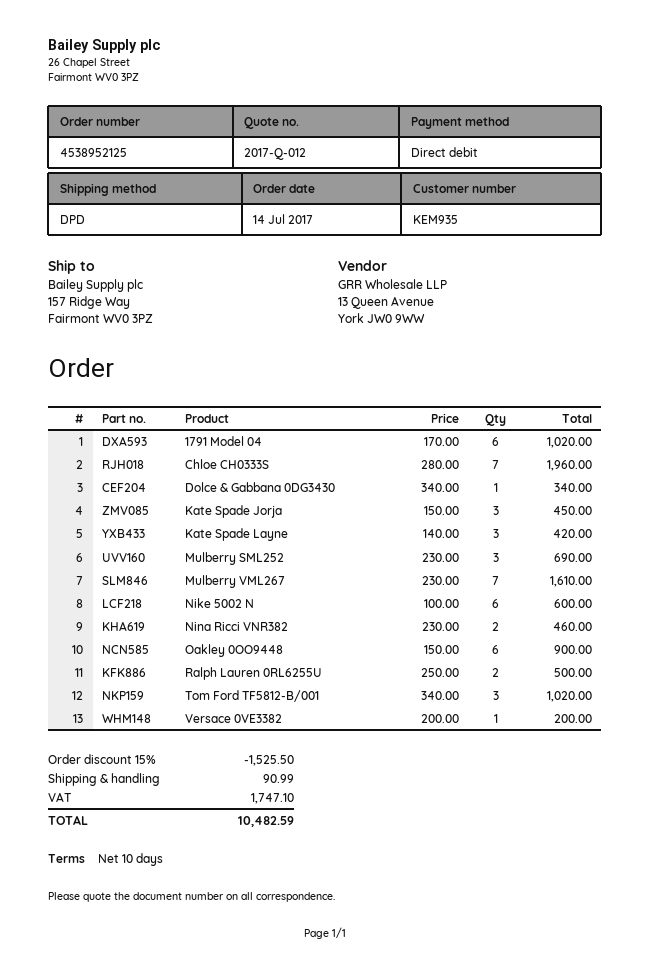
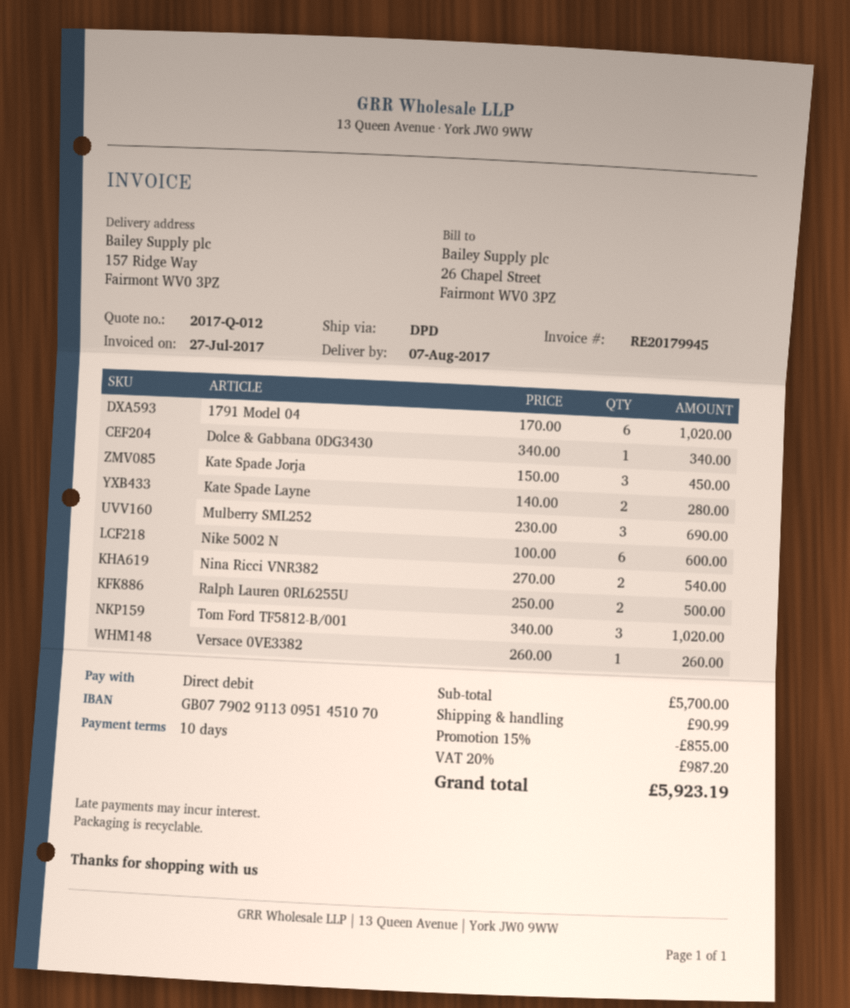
Chloe CH0333S: 7 x 280.00 = 1960.00 -> none
Kate Spade Layne: 3 x 140.00 = 420.00 -> 2 x 140.00 = 280.00
Mulberry VML267: 7 x 230.00 = 1610.00 -> none
Nina Ricci VNR382: 2 x 230.00 = 460.00 -> 2 x 270.00 = 540.00
Oakley 0OO9448: 6 x 150.00 = 900.00 -> none
Versace 0VE3382: 1 x 200.00 = 200.00 -> 1 x 260.00 = 260.00
discount: 15% = 1525.50 -> 15% = 855.00
tax: 1747.10 -> 987.20
total: 10482.59 -> 5923.19

